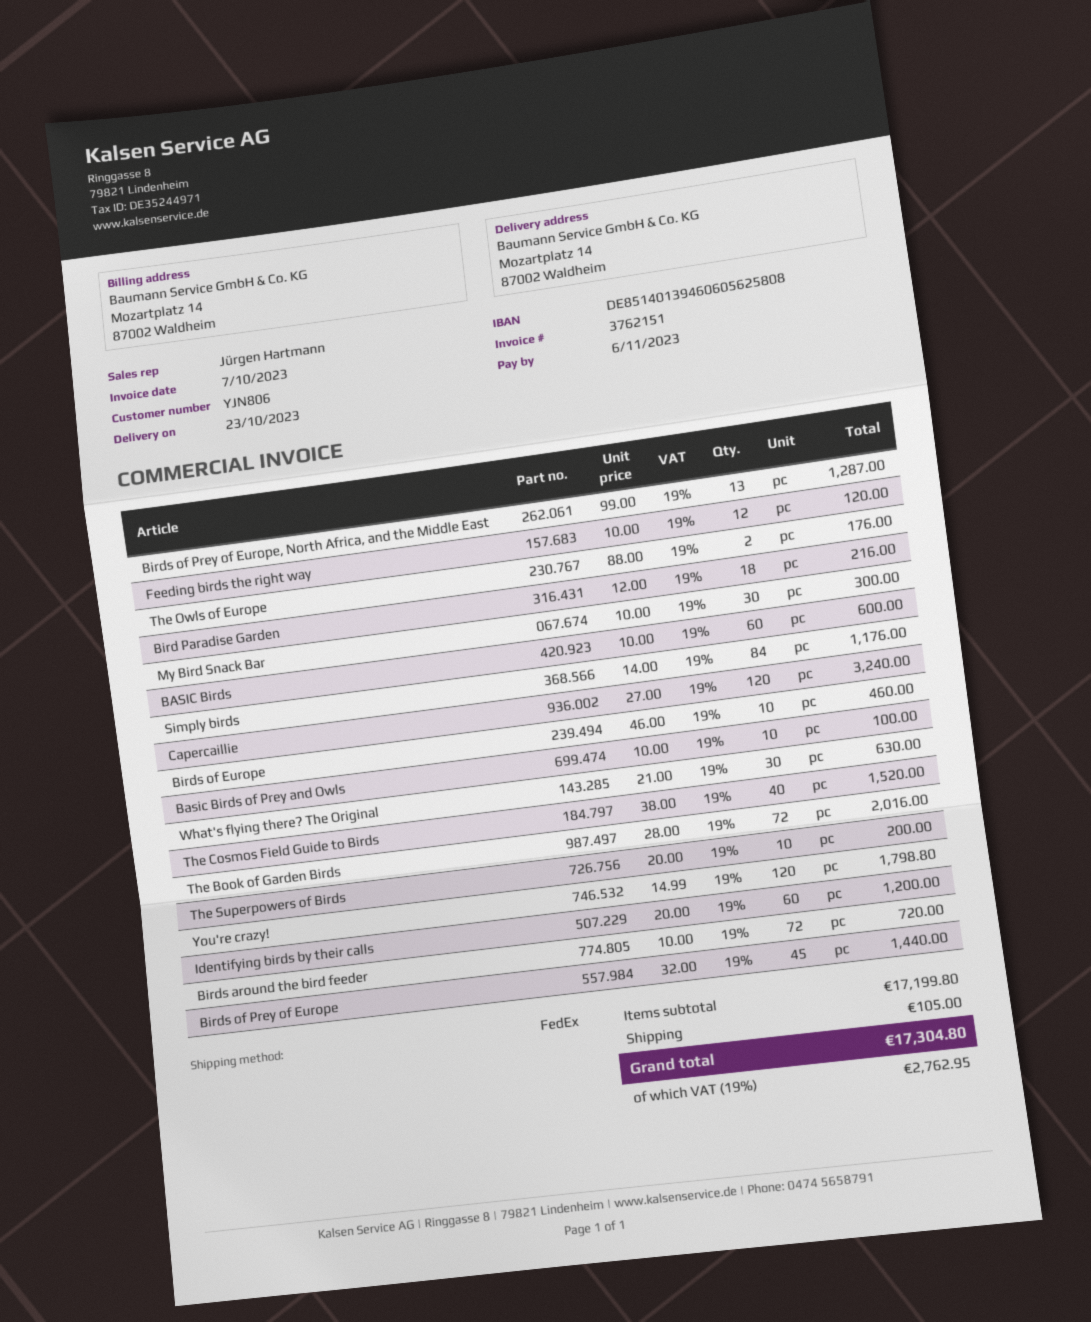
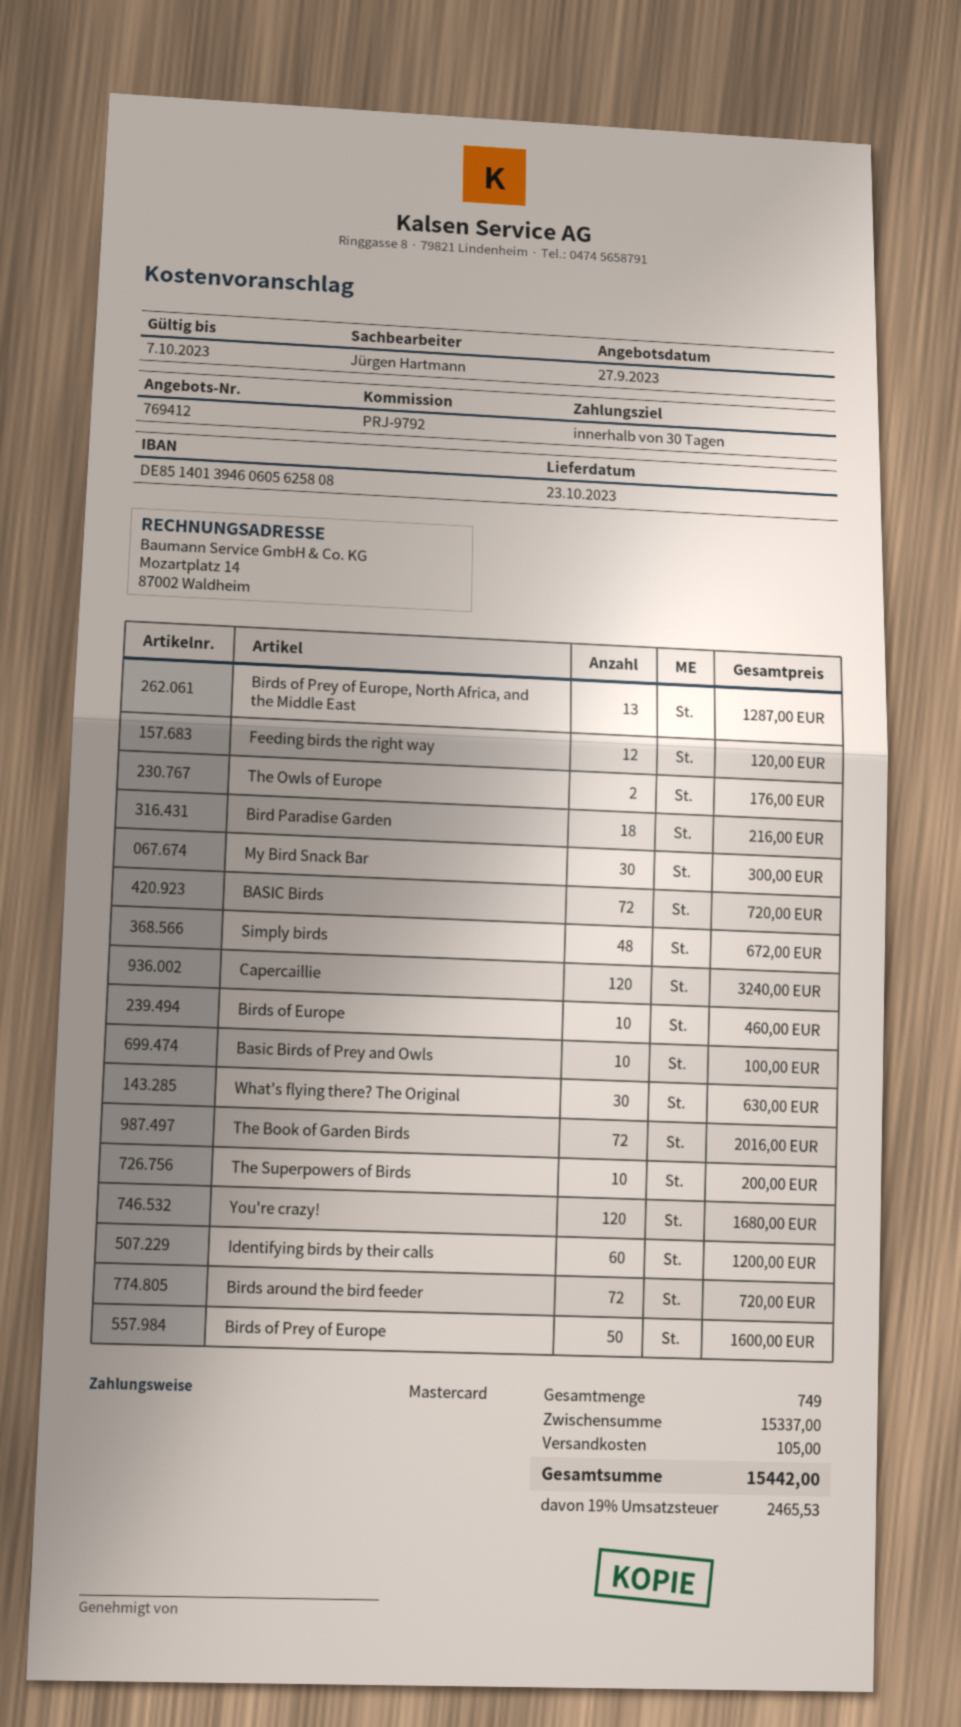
BASIC Birds: 60 for 600.00 -> 72 for 720.00
Simply birds: 84 for 1176.00 -> 48 for 672.00
The Cosmos Field Guide to Birds: 40 for 1520.00 -> none
You're crazy!: 120 for 1798.80 -> 120 for 1680.00
Birds of Prey of Europe: 45 for 1440.00 -> 50 for 1600.00
subtotal: 17199.80 -> 15337.00
tax: 19% = 2762.95 -> 19% = 2465.53
total: 17304.80 -> 15442.00

